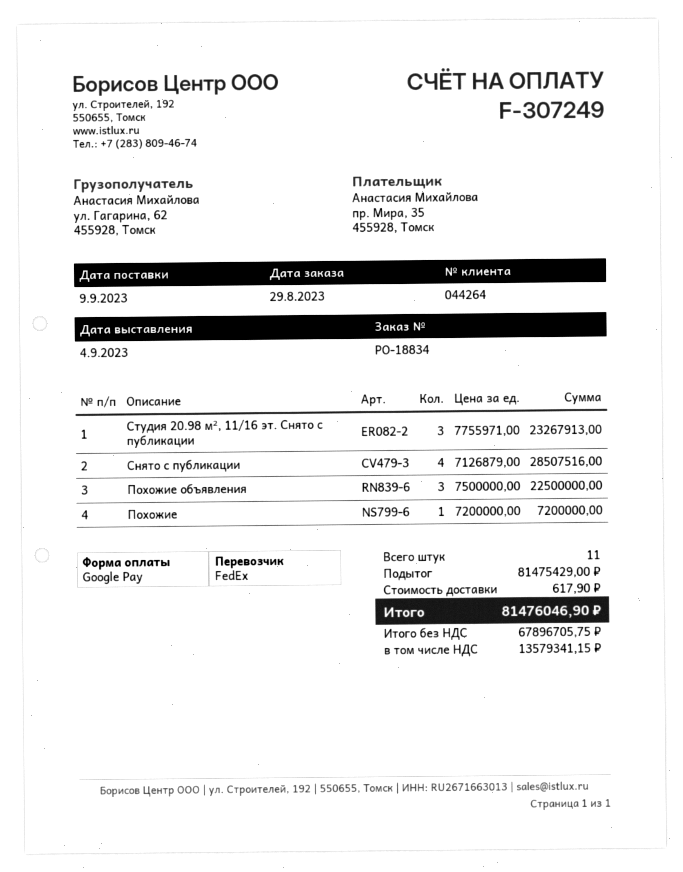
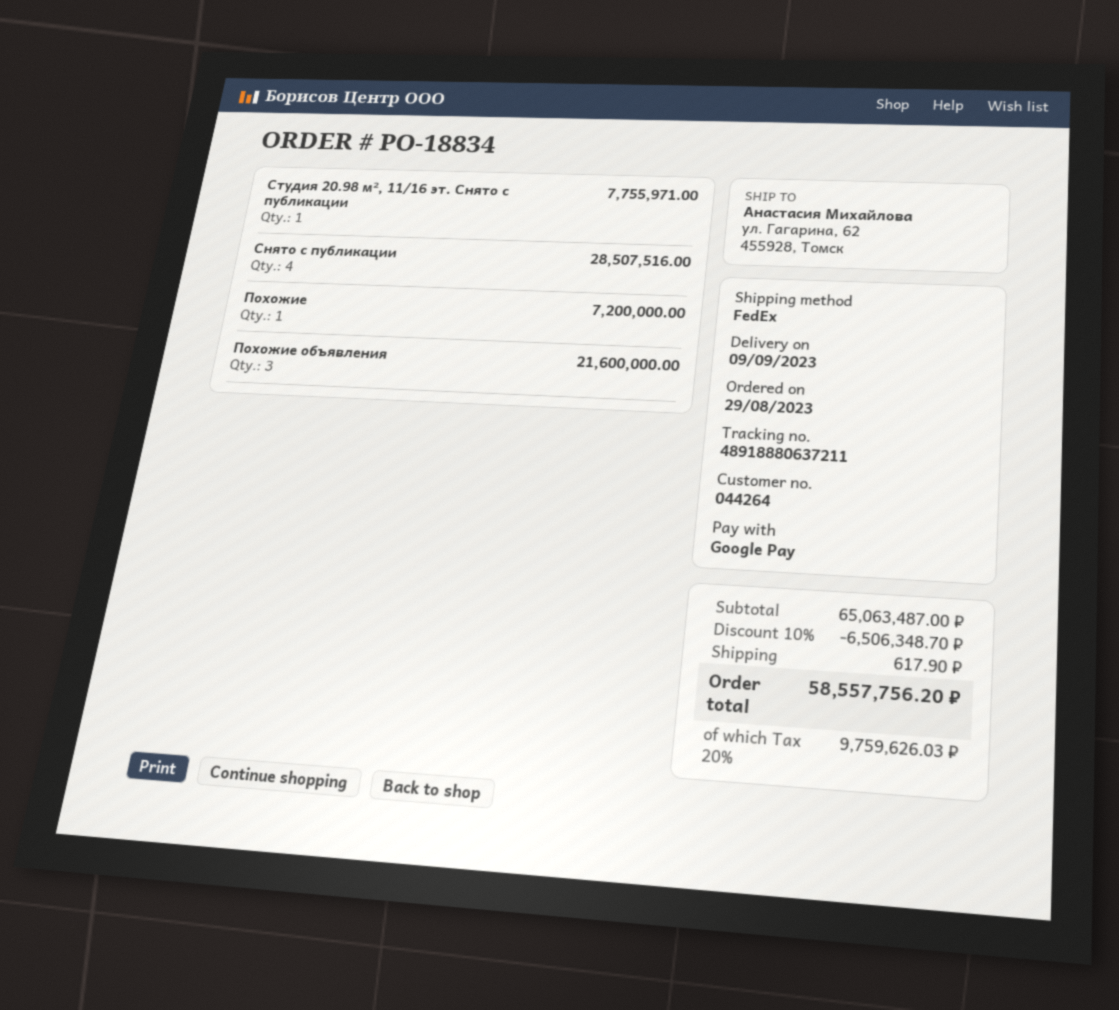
Студия 20.98 м², 11/16 эт. Снято с публикации: 3 for 23267913.00 -> 1 for 7755971.00
Похожие объявления: 3 for 22500000.00 -> 3 for 21600000.00
subtotal: 81475429.00 -> 65063487.00
discount: none -> 10% = 6506348.70
tax: 13579341.15 -> 9759626.03
total: 81476046.90 -> 58557756.20

